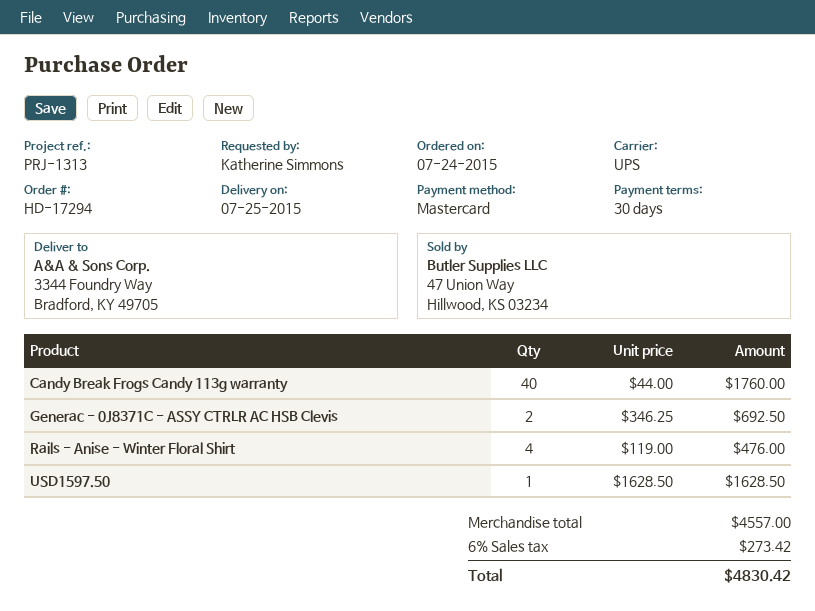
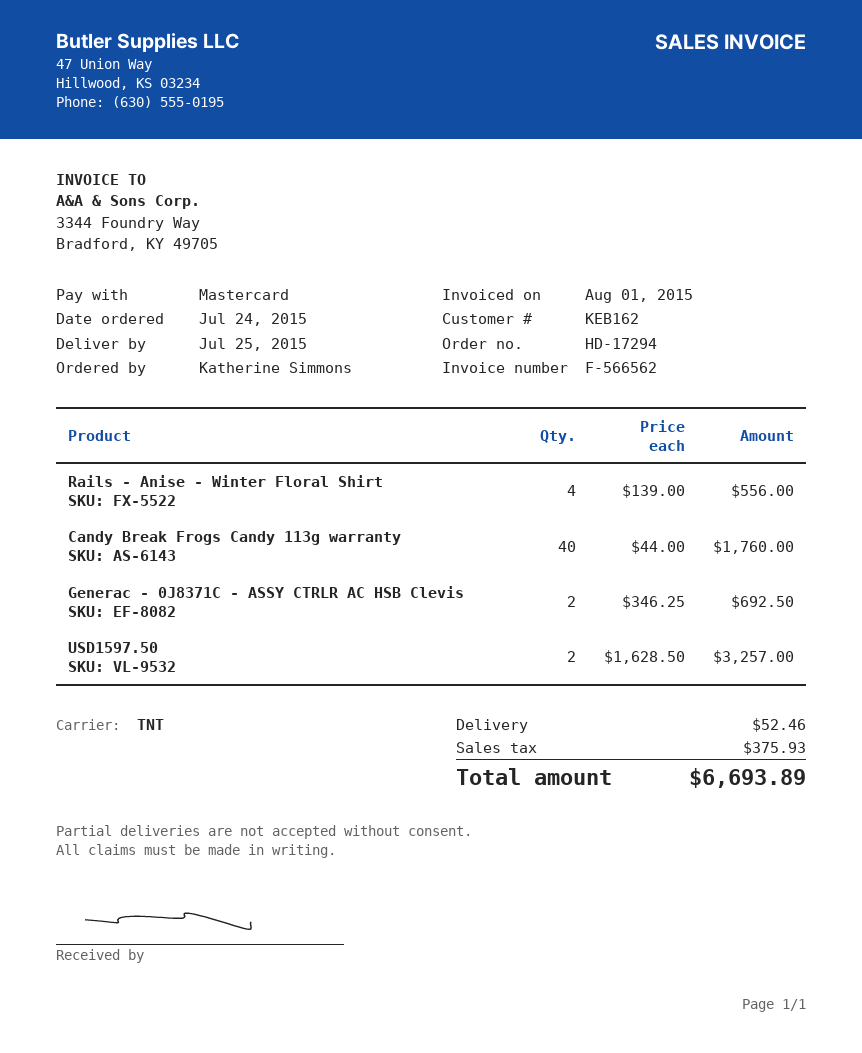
shipping method: UPS -> TNT
Rails - Anise - Winter Floral Shirt: 4 x 119.00 = 476.00 -> 4 x 139.00 = 556.00
USD1597.50: 1 x 1628.50 = 1628.50 -> 2 x 1628.50 = 3257.00
shipping: none -> 52.46
tax: 273.42 -> 375.93
total: 4830.42 -> 6693.89

